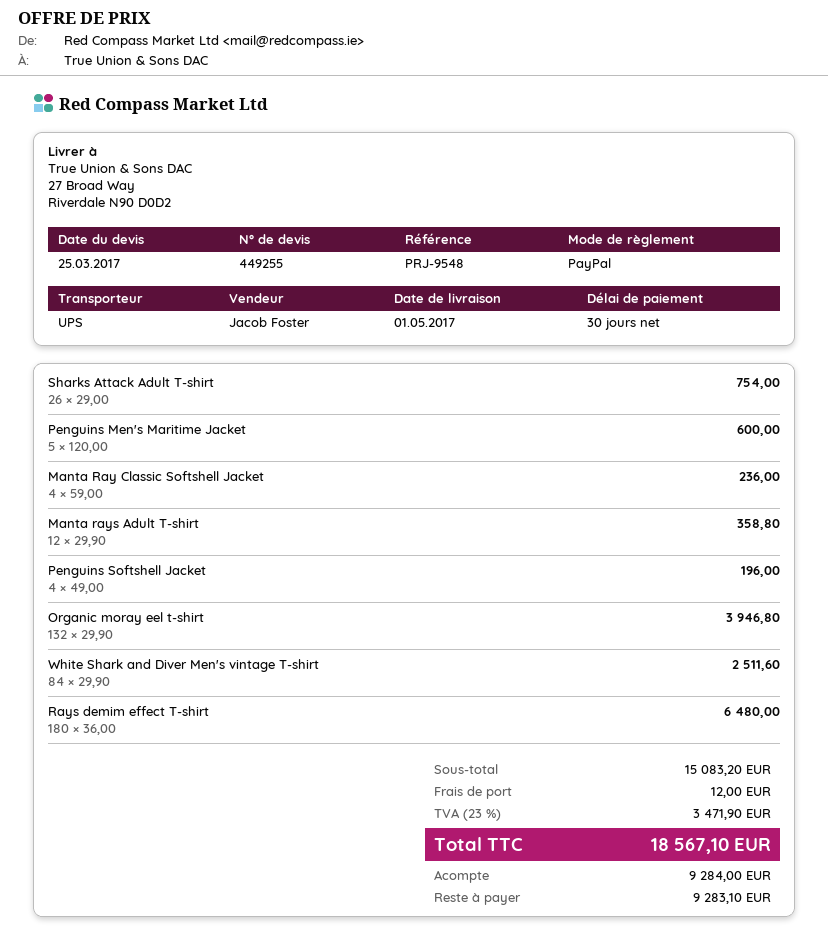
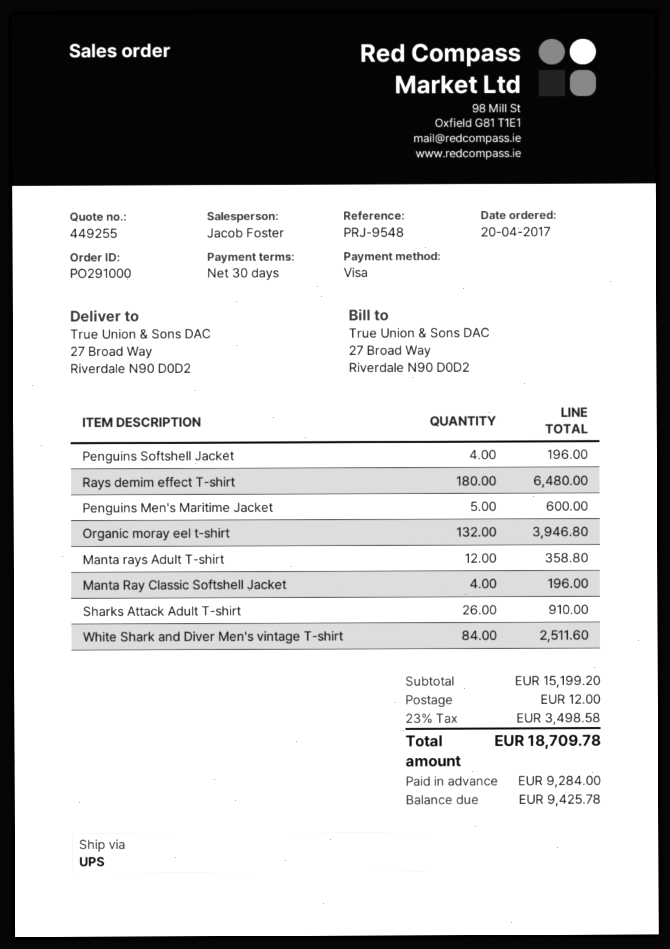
payment method: PayPal -> Visa
Sharks Attack Adult T-shirt: 26 for 754.00 -> 26 for 910.00
Manta Ray Classic Softshell Jacket: 4 for 236.00 -> 4 for 196.00
subtotal: 15083.20 -> 15199.20
tax: 23% = 3471.90 -> 23% = 3498.58
total: 18567.10 -> 18709.78
balance: 9283.10 -> 9425.78

